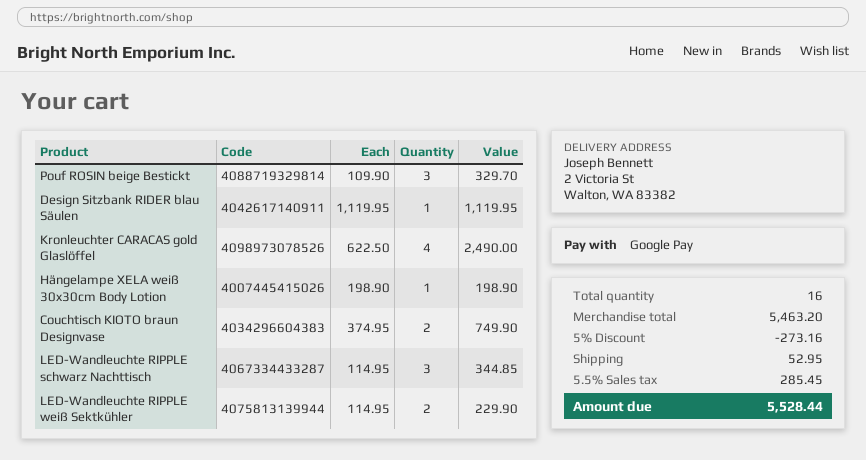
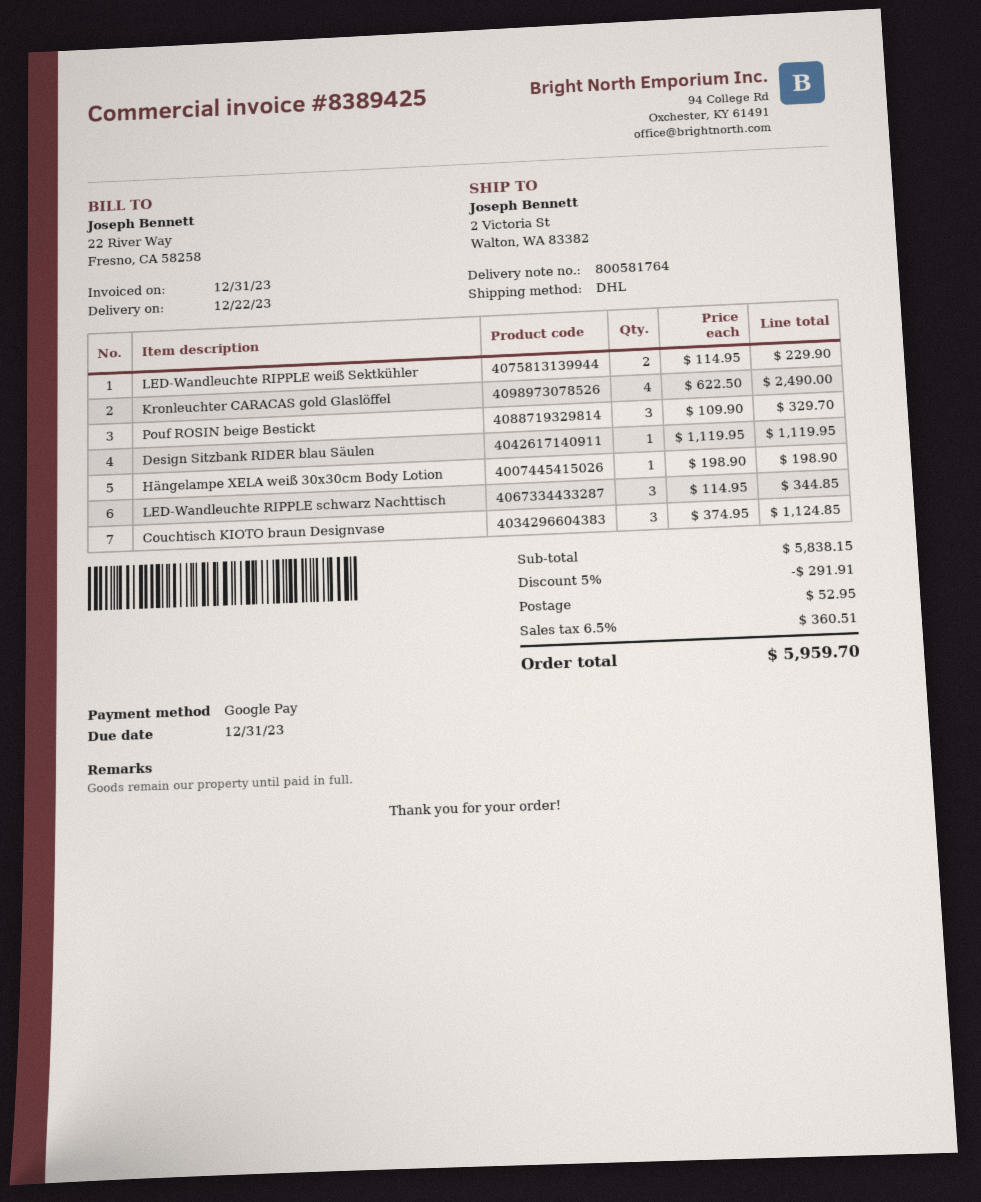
Couchtisch KIOTO braun Designvase: 2 x 374.95 = 749.90 -> 3 x 374.95 = 1124.85
subtotal: 5463.20 -> 5838.15
discount: 5% = 273.16 -> 5% = 291.91
tax: 5.5% = 285.45 -> 6.5% = 360.51
total: 5528.44 -> 5959.70

